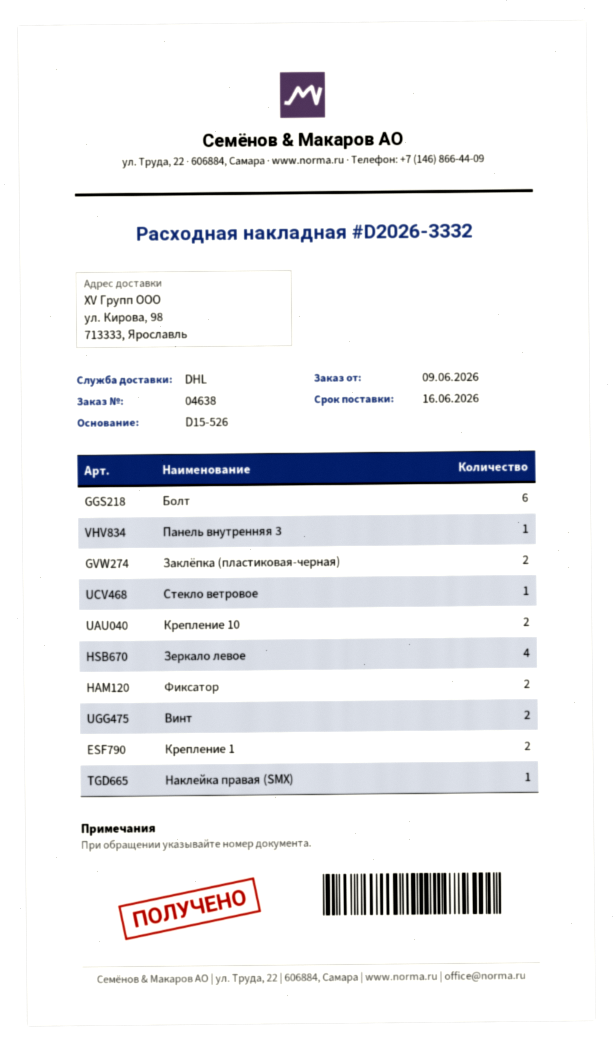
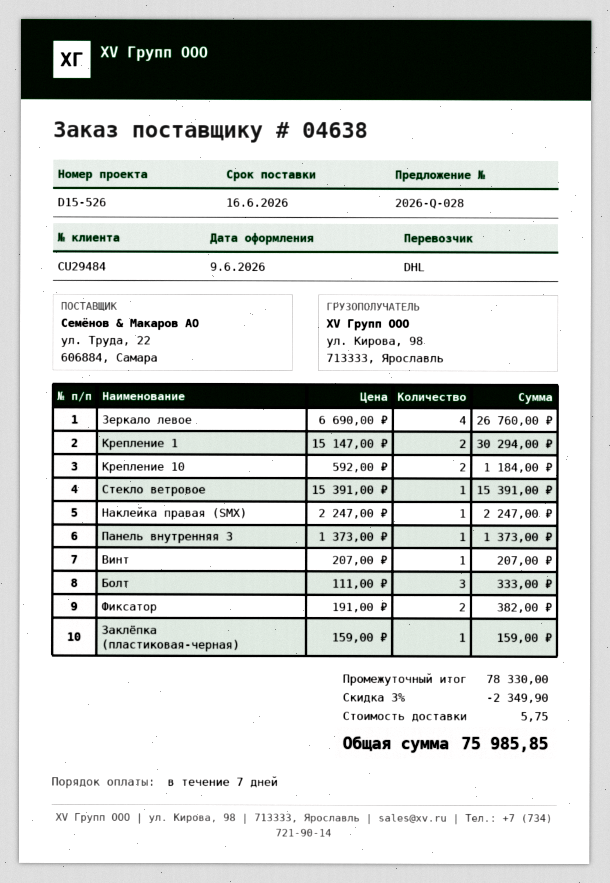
Болт: 6 -> 3
Заклёпка (пластиковая-черная): 2 -> 1
Винт: 2 -> 1

